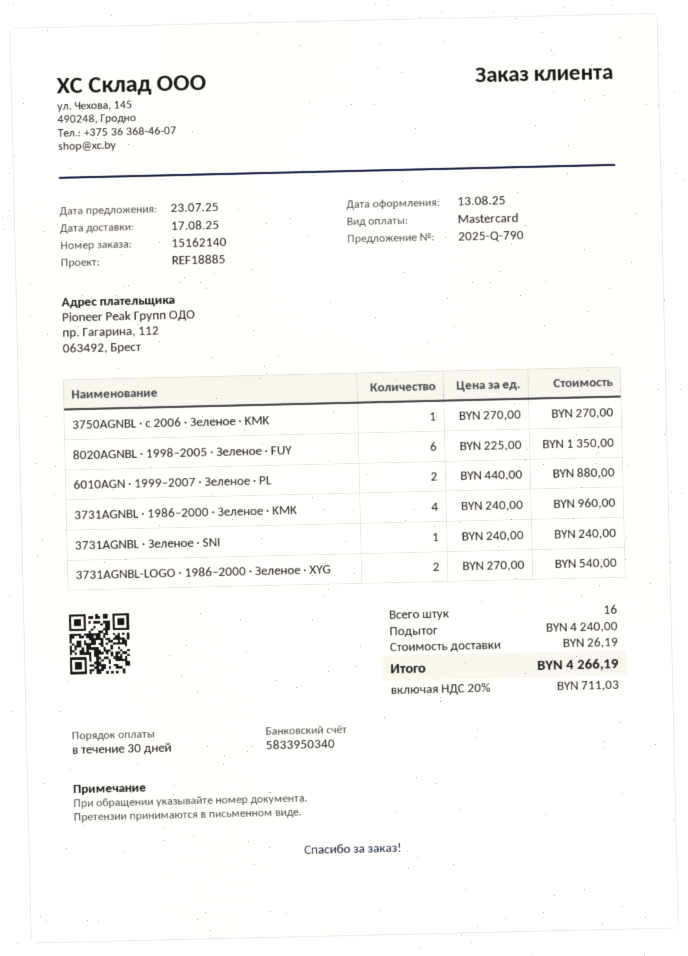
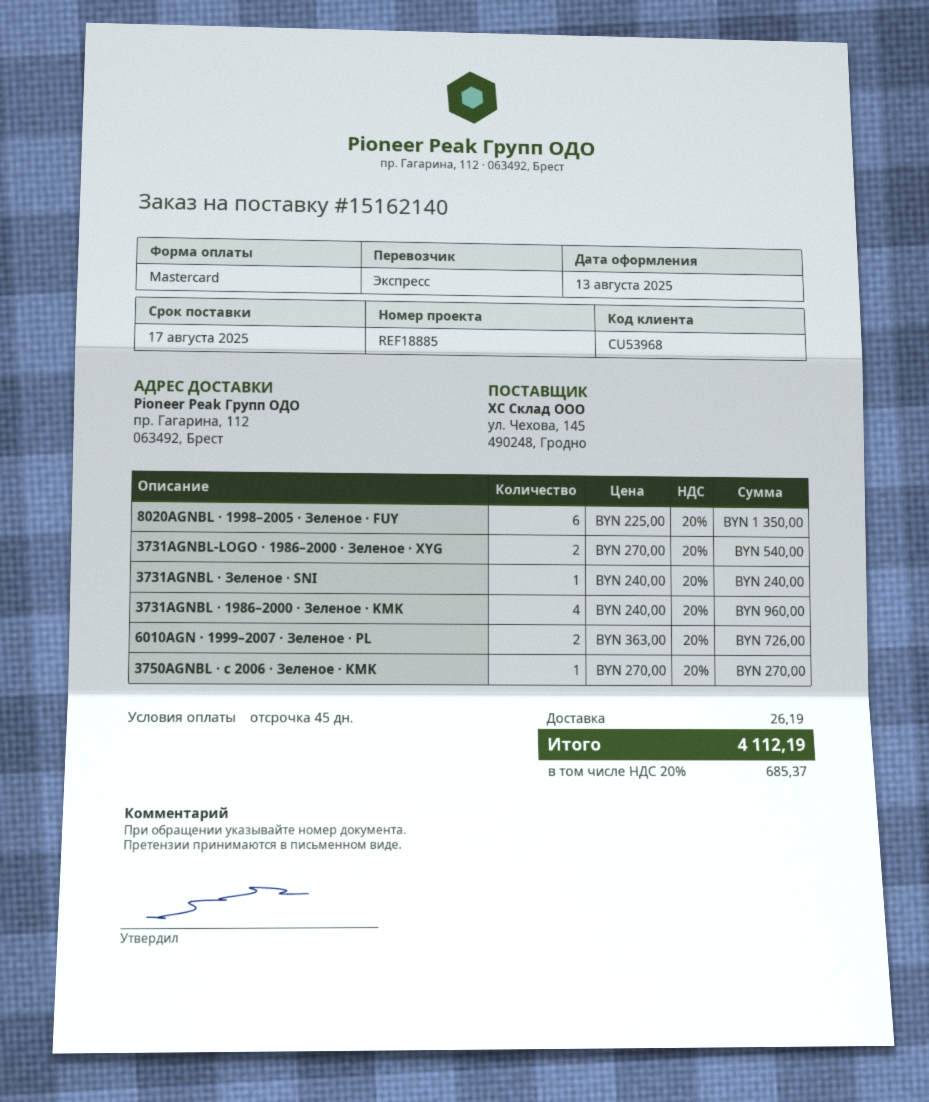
payment terms: 30 days -> 45 days
6010AGN · 1999–2007 · Зеленое · PL: 2 x 440.00 = 880.00 -> 2 x 363.00 = 726.00
tax: 20% = 711.03 -> 20% = 685.37
total: 4266.19 -> 4112.19

